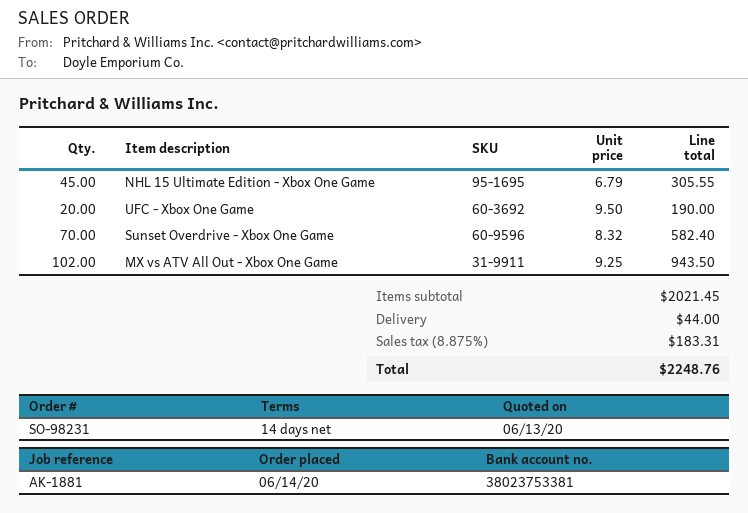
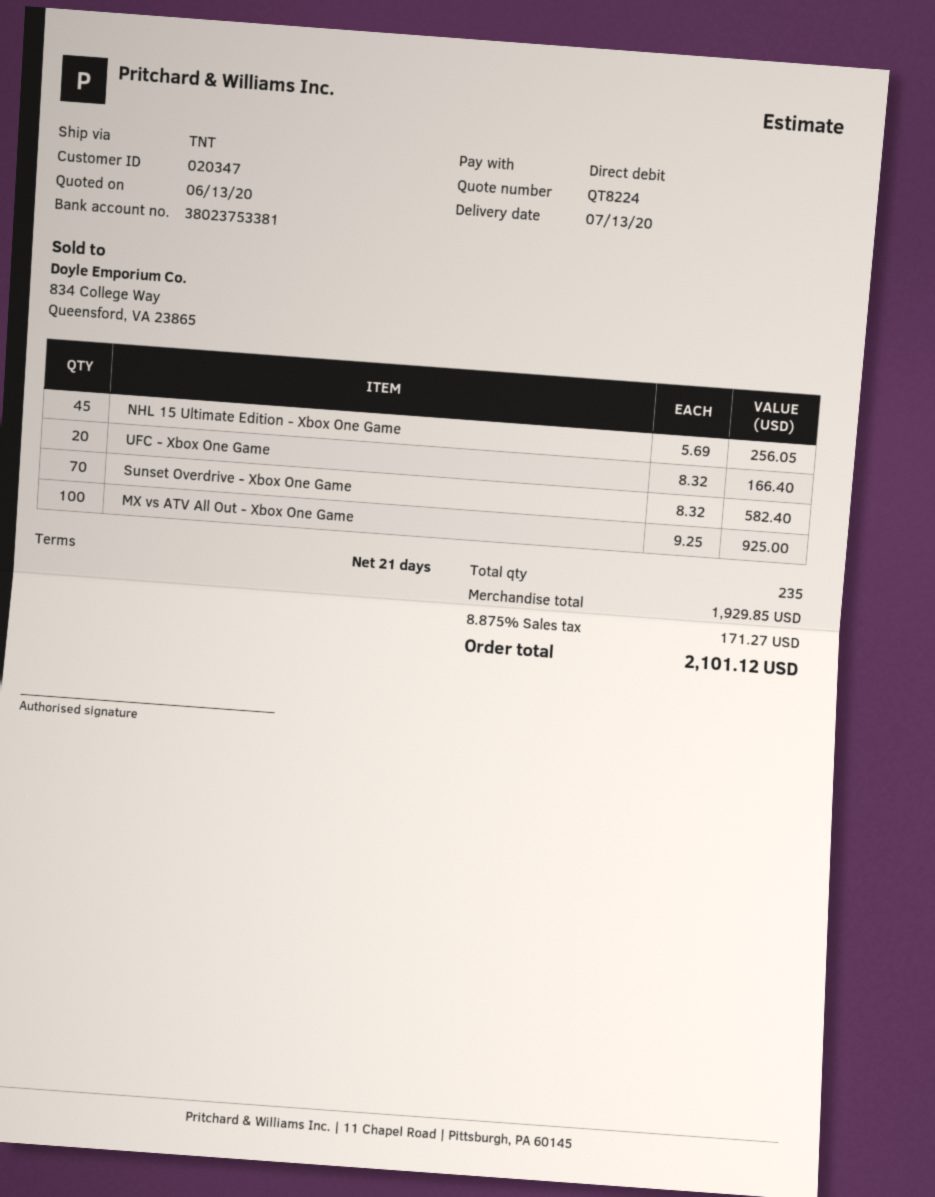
payment terms: 14 days -> 21 days
NHL 15 Ultimate Edition - Xbox One Game: 45 x 6.79 = 305.55 -> 45 x 5.69 = 256.05
UFC - Xbox One Game: 20 x 9.50 = 190.00 -> 20 x 8.32 = 166.40
MX vs ATV All Out - Xbox One Game: 102 x 9.25 = 943.50 -> 100 x 9.25 = 925.00
subtotal: 2021.45 -> 1929.85
shipping: 44.00 -> none
tax: 8.875% = 183.31 -> 8.875% = 171.27
total: 2248.76 -> 2101.12

